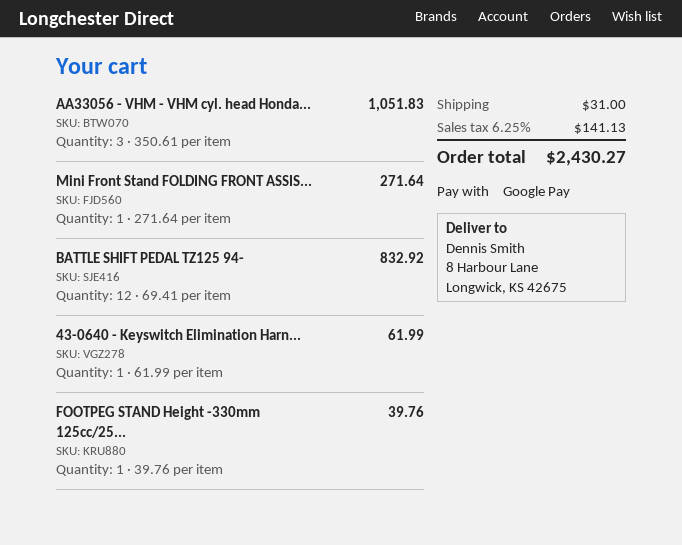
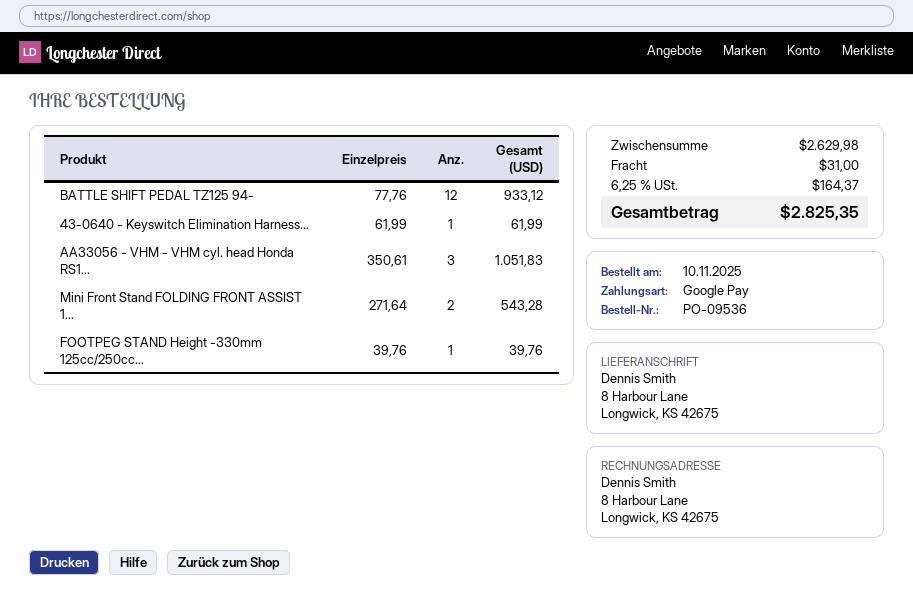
Mini Front Stand FOLDING FRONT ASSIS...: 1 x 271.64 = 271.64 -> 2 x 271.64 = 543.28
BATTLE SHIFT PEDAL TZ125 94-: 12 x 69.41 = 832.92 -> 12 x 77.76 = 933.12
tax: 6.25% = 141.13 -> 6.25% = 164.37
total: 2430.27 -> 2825.35

